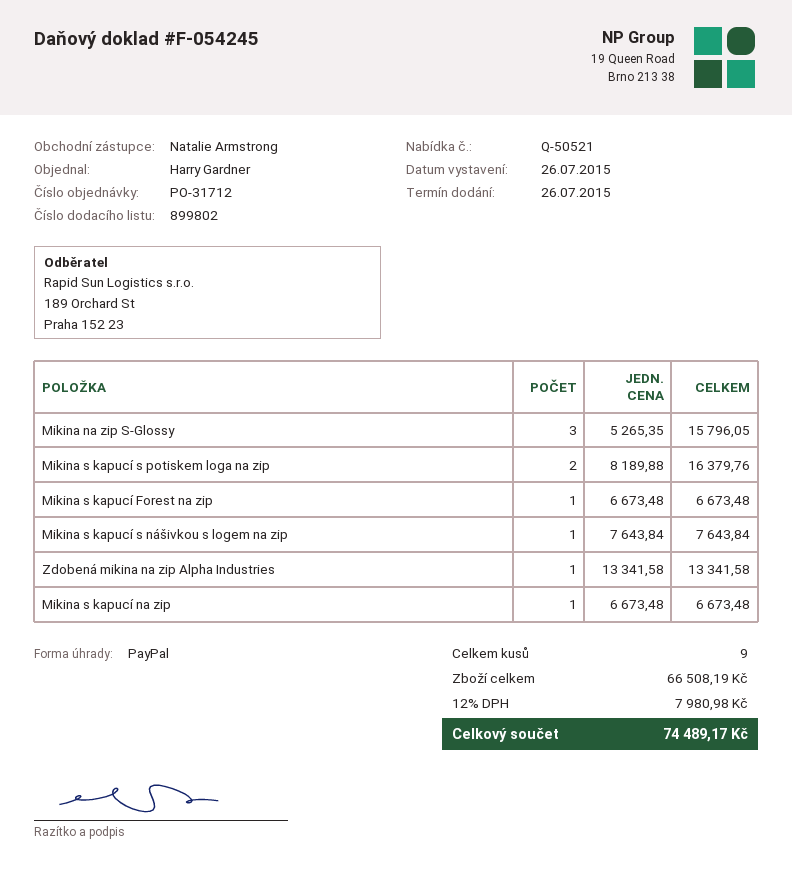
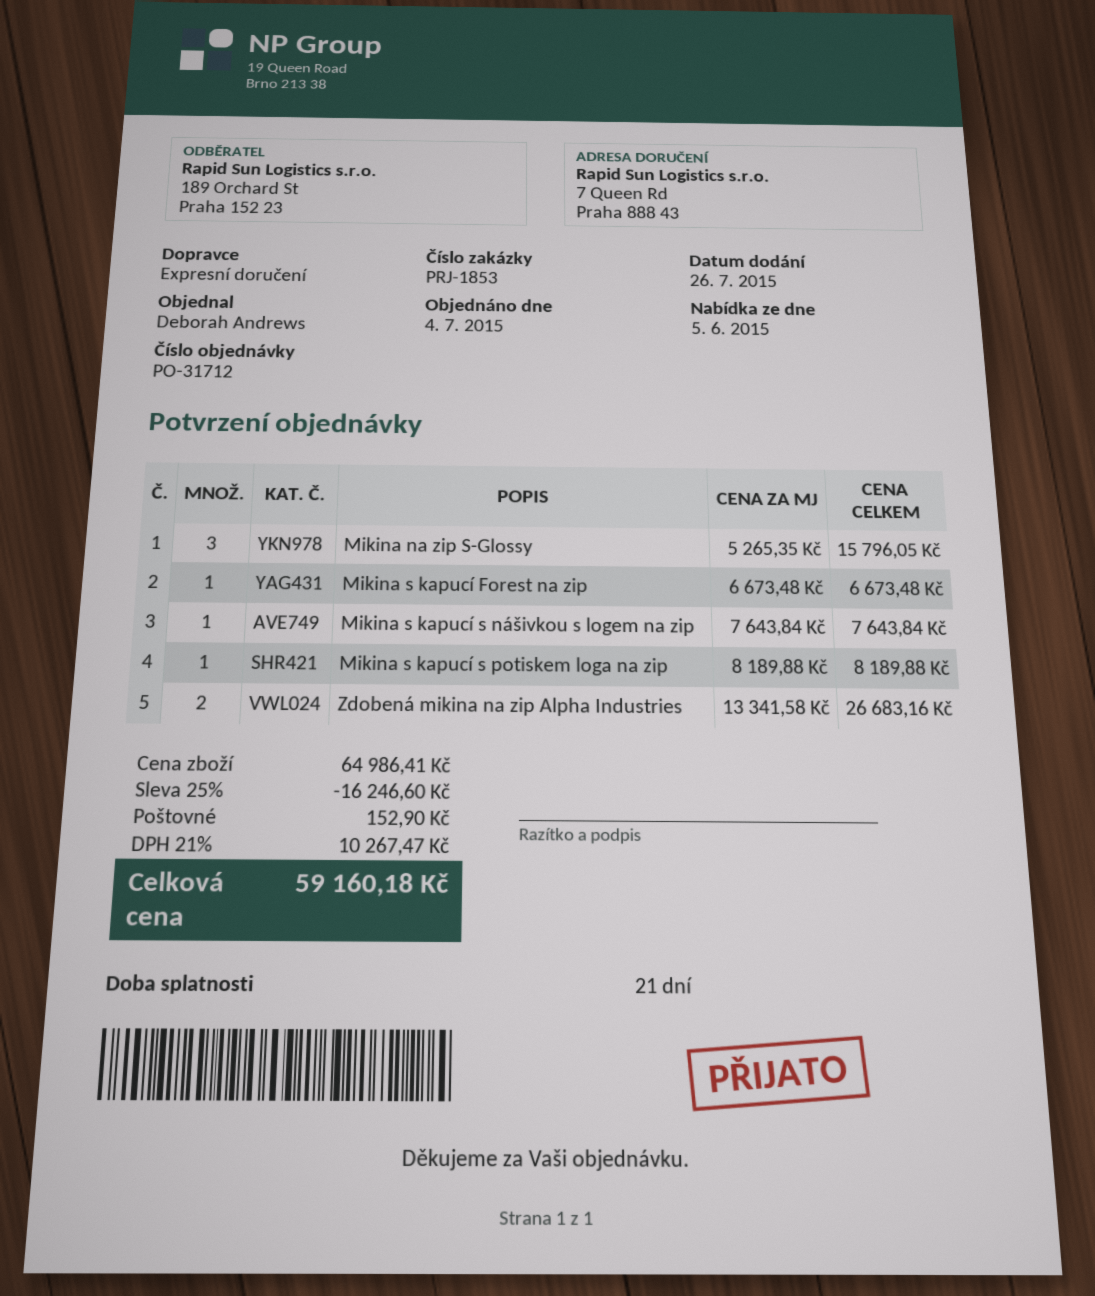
ordered by: Harry Gardner -> Deborah Andrews
Mikina s kapucí s potiskem loga na zip: 2 x 8189.88 = 16379.76 -> 1 x 8189.88 = 8189.88
Zdobená mikina na zip Alpha Industries: 1 x 13341.58 = 13341.58 -> 2 x 13341.58 = 26683.16
Mikina s kapucí na zip: 1 x 6673.48 = 6673.48 -> none
subtotal: 66508.19 -> 64986.41
discount: none -> 25% = 16246.60
shipping: none -> 152.90
tax: 12% = 7980.98 -> 21% = 10267.47
total: 74489.17 -> 59160.18

